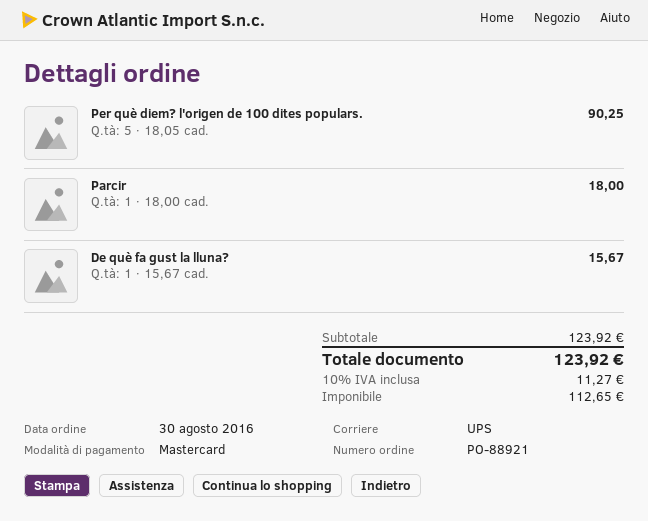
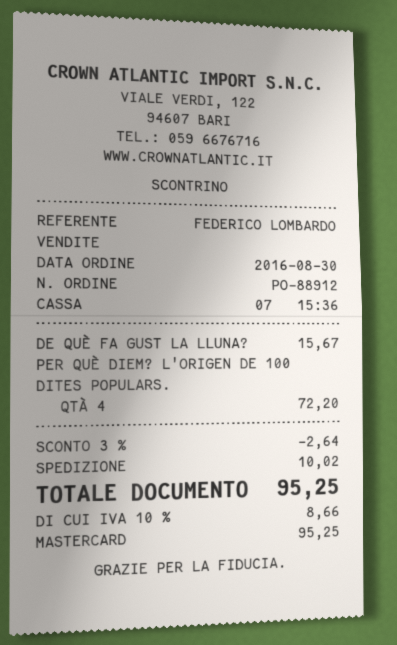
order number: PO-88921 -> PO-88912
Per què diem? l'origen de 100 dites populars.: 5 for 90.25 -> 4 for 72.20
Parcir: 1 for 18.00 -> none
discount: none -> 3% = 2.64
shipping: none -> 10.02
tax: 10% = 11.27 -> 10% = 8.66
total: 123.92 -> 95.25

